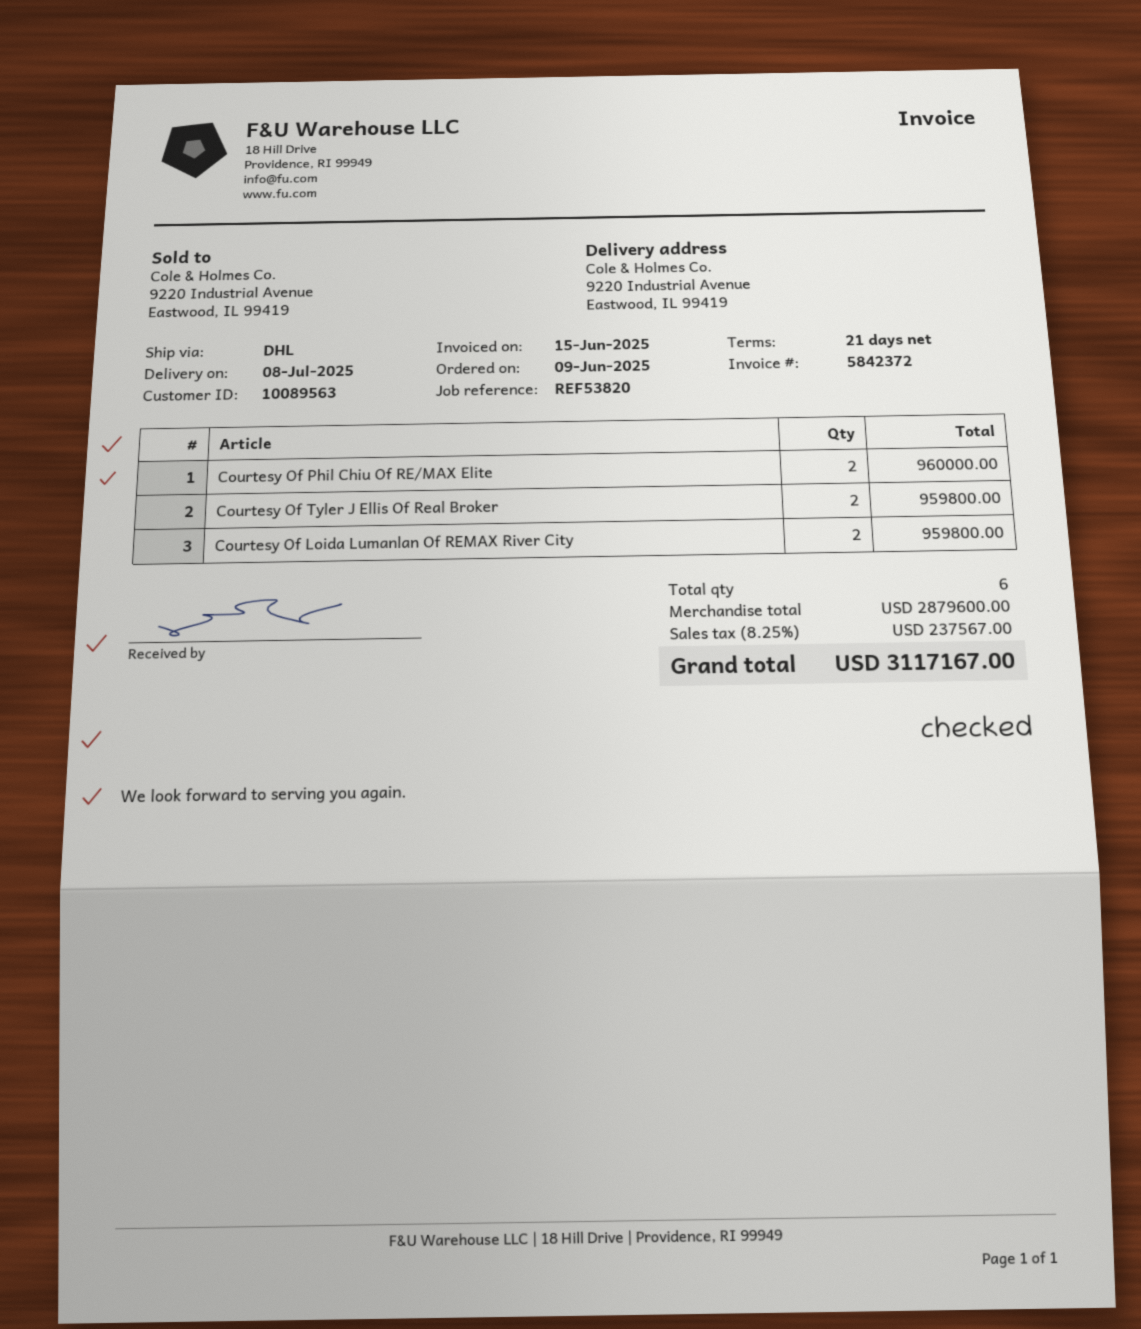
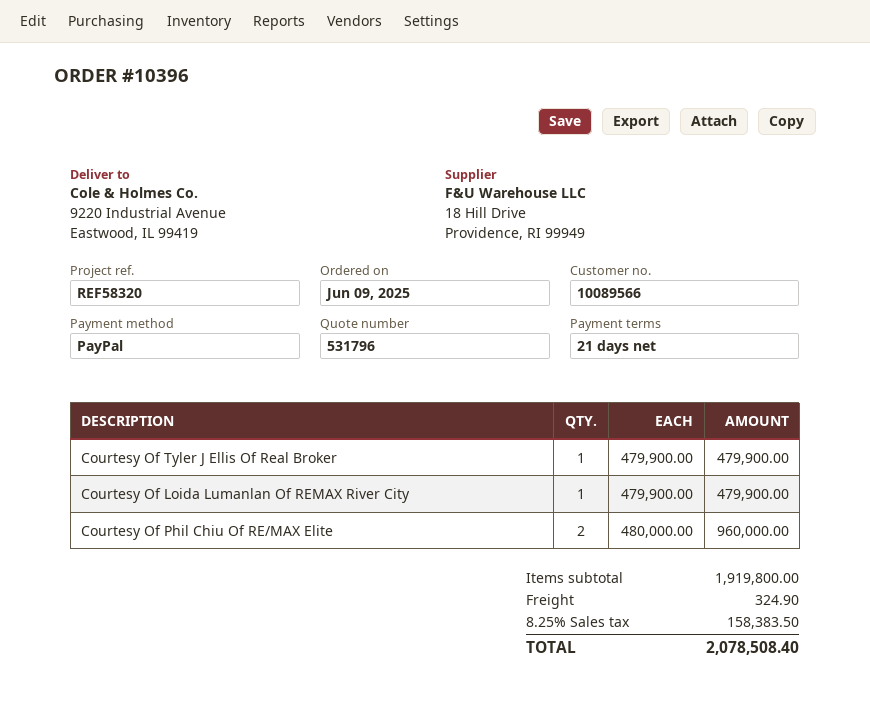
customer number: 10089563 -> 10089566
reference: REF53820 -> REF58320
Courtesy Of Tyler J Ellis Of Real Broker: 2 for 959800.00 -> 1 for 479900.00
Courtesy Of Loida Lumanlan Of REMAX River City: 2 for 959800.00 -> 1 for 479900.00
subtotal: 2879600.00 -> 1919800.00
shipping: none -> 324.90
tax: 8.25% = 237567.00 -> 8.25% = 158383.50
total: 3117167.00 -> 2078508.40

